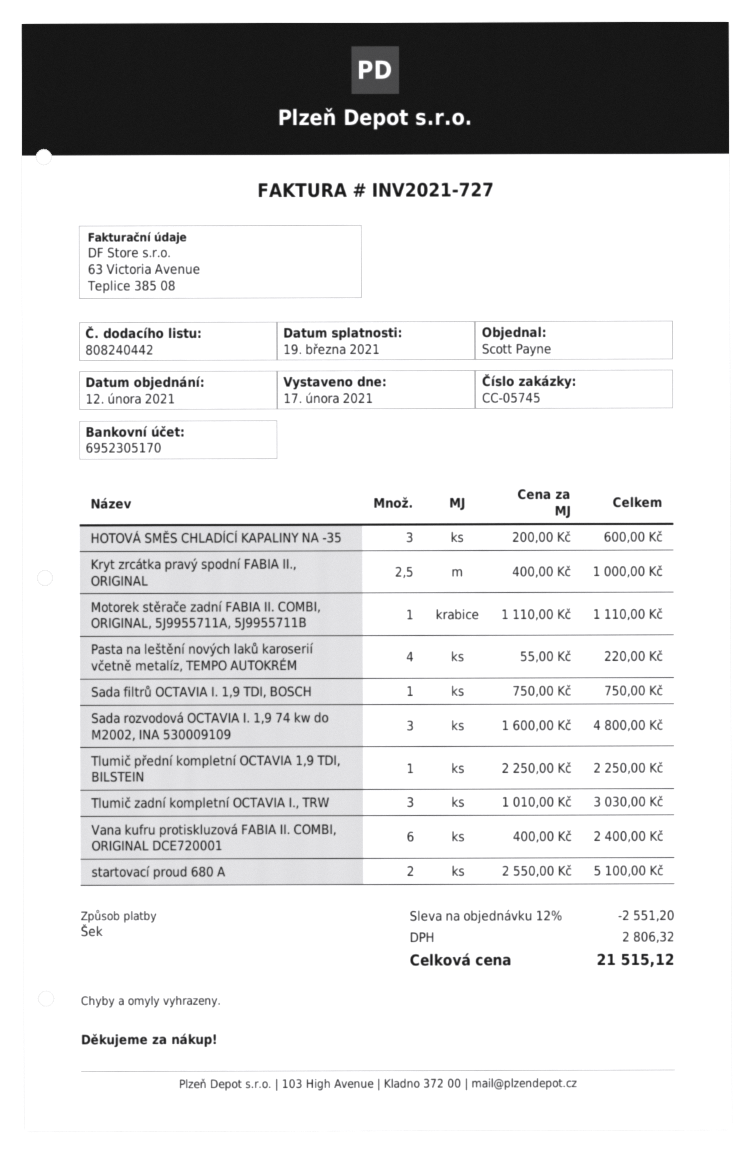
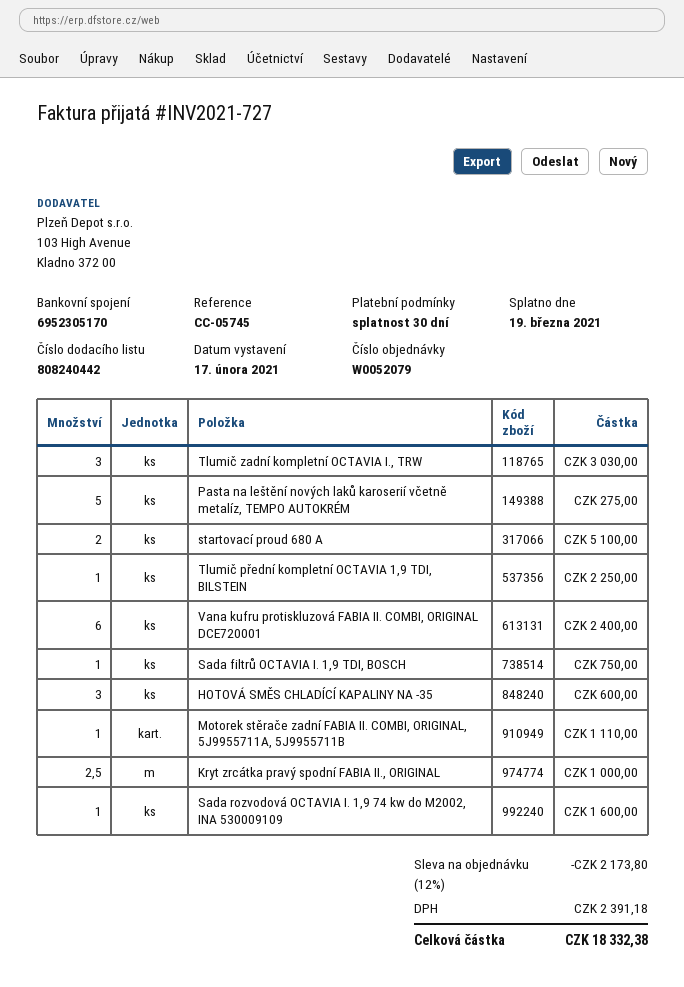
Pasta na leštění nových laků karoserií včetně metalíz, TEMPO AUTOKRÉM: 4 for 220.00 -> 5 for 275.00
Sada rozvodová OCTAVIA I. 1,9 74 kw do M2002, INA 530009109: 3 for 4800.00 -> 1 for 1600.00
discount: 12% = 2551.20 -> 12% = 2173.80
tax: 2806.32 -> 2391.18
total: 21515.12 -> 18332.38

